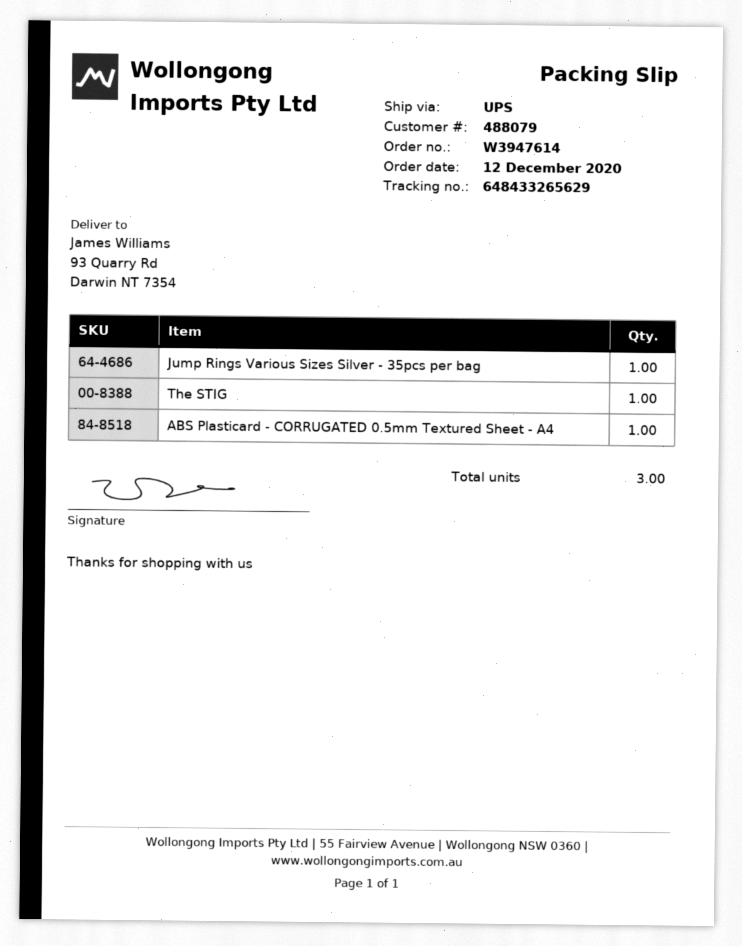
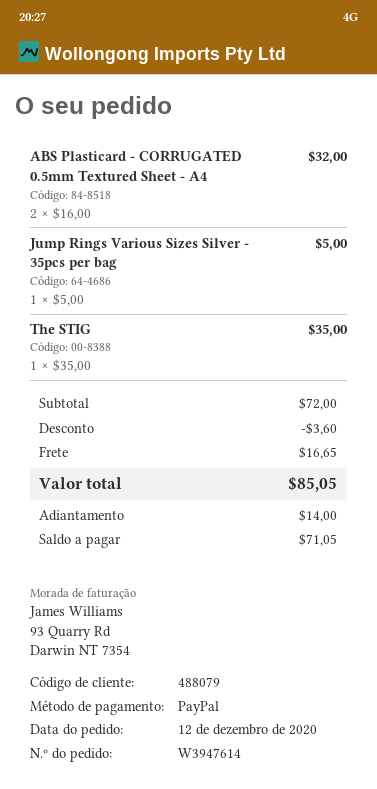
ABS Plasticard - CORRUGATED 0.5mm Textured Sheet - A4: 1 -> 2

